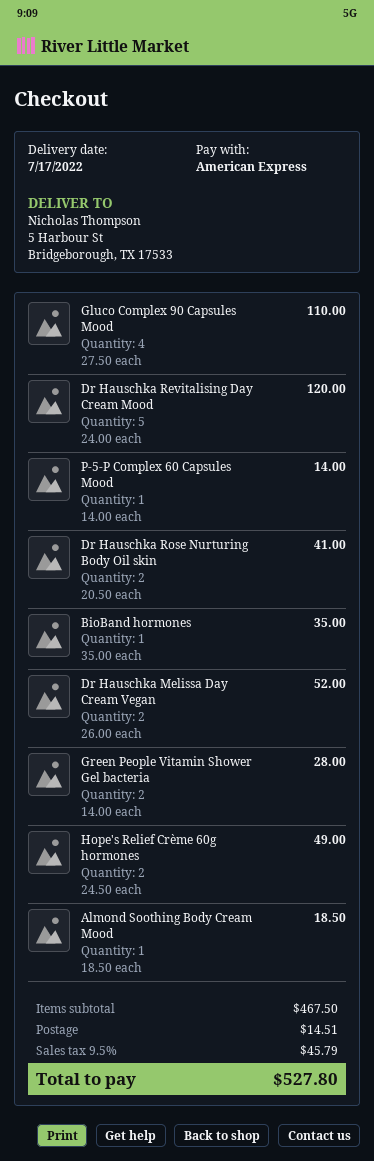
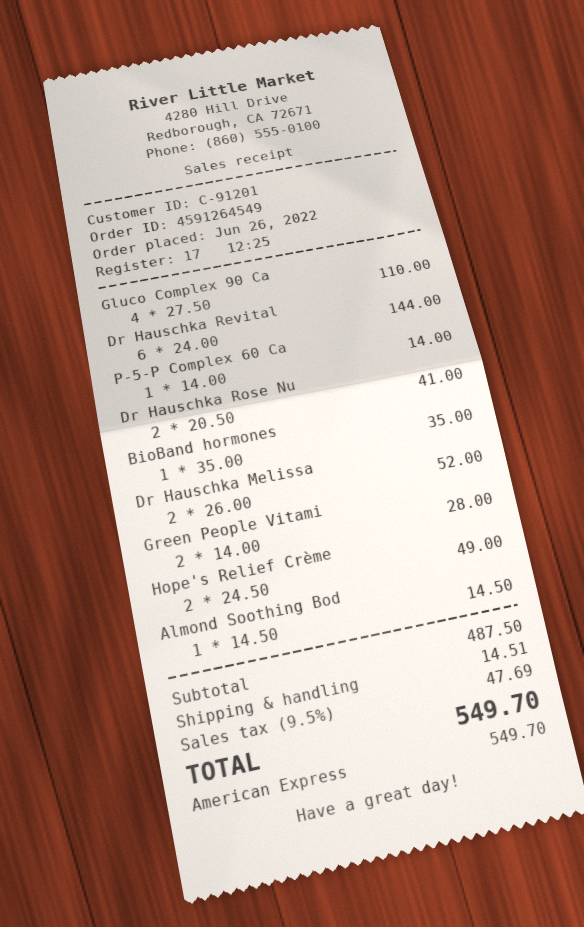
Dr Hauschka Revitalising Day Cream Mood: 5 x 24.00 = 120.00 -> 6 x 24.00 = 144.00
Almond Soothing Body Cream Mood: 1 x 18.50 = 18.50 -> 1 x 14.50 = 14.50
subtotal: 467.50 -> 487.50
tax: 9.5% = 45.79 -> 9.5% = 47.69
total: 527.80 -> 549.70

